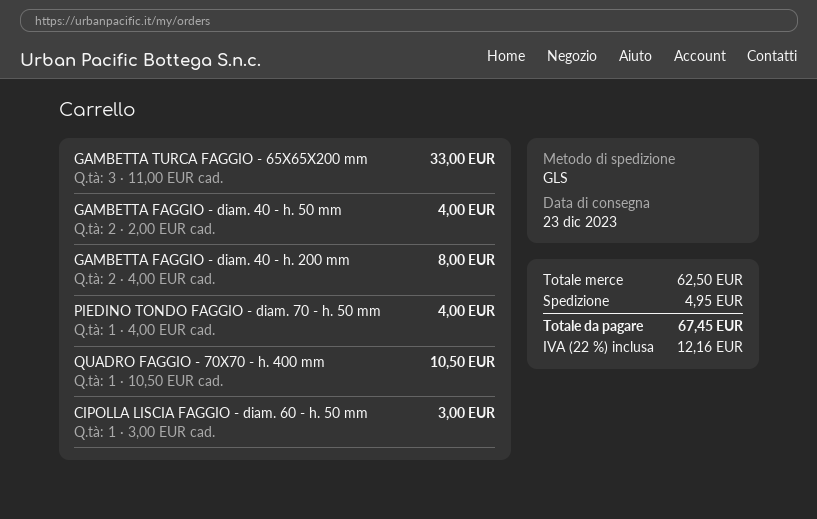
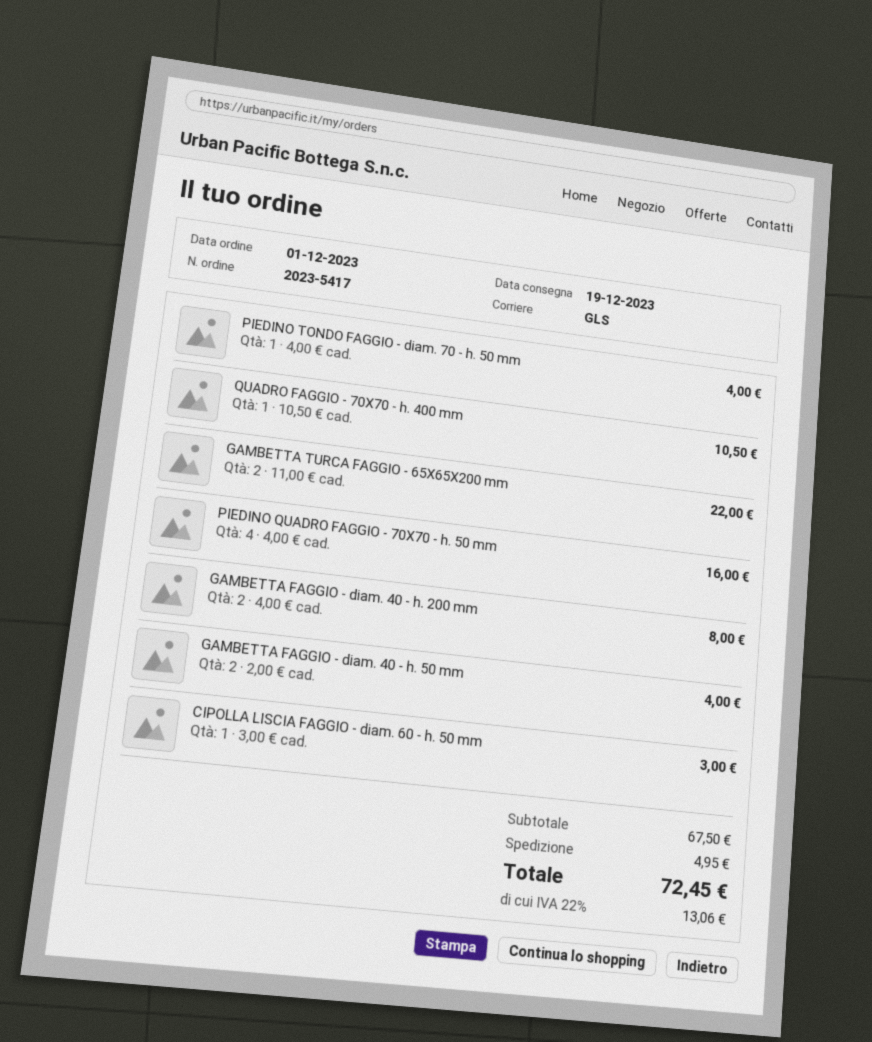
delivery date: 2023-12-23 -> 2023-12-19
GAMBETTA TURCA FAGGIO - 65X65X200 mm: 3 x 11.00 = 33.00 -> 2 x 11.00 = 22.00
PIEDINO QUADRO FAGGIO - 70X70 - h. 50 mm: none -> 4 x 4.00 = 16.00
subtotal: 62.50 -> 67.50
tax: 22% = 12.16 -> 22% = 13.06
total: 67.45 -> 72.45

